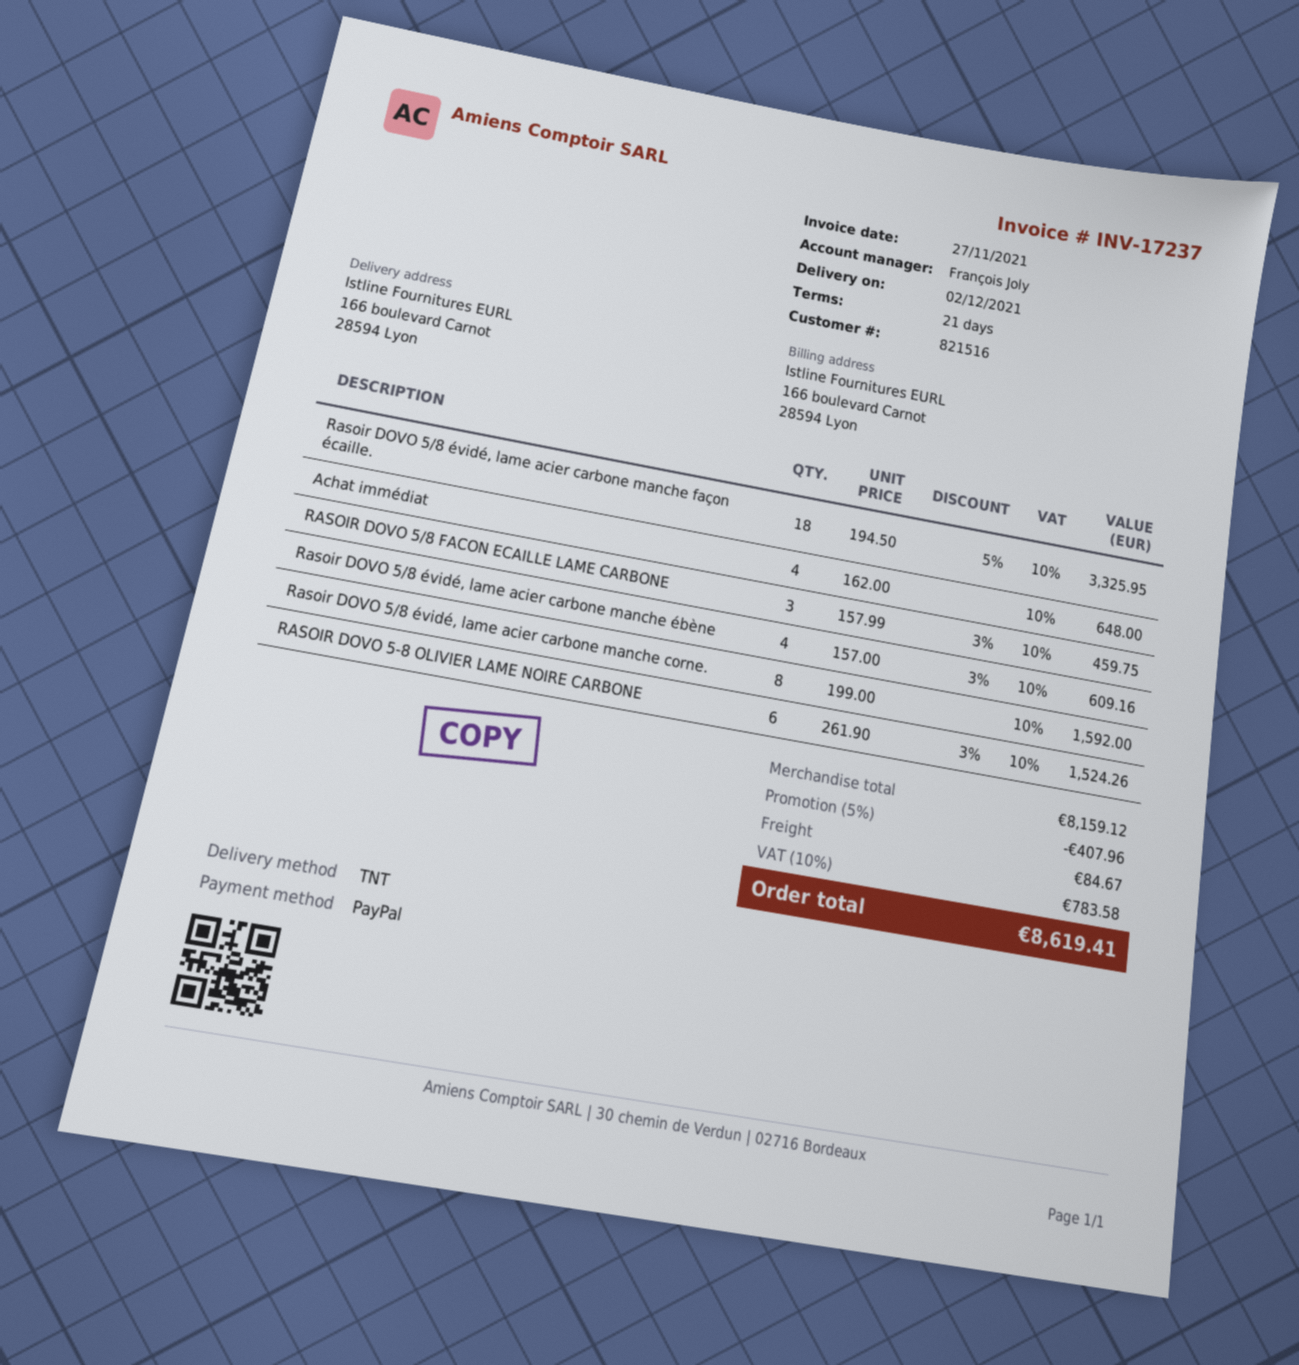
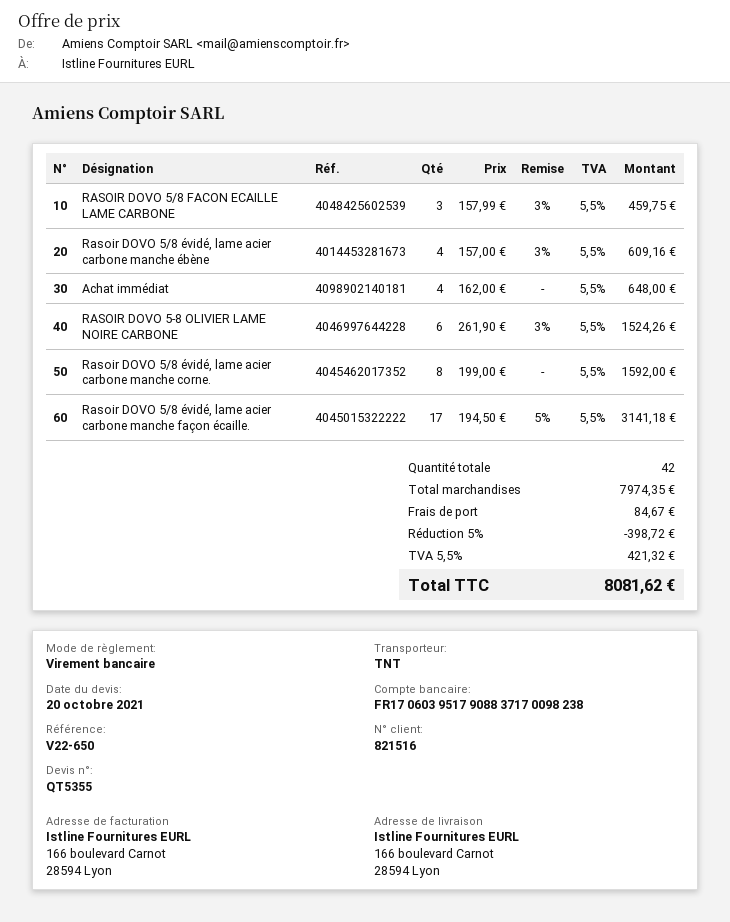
payment method: PayPal -> bank transfer
Rasoir DOVO 5/8 évidé, lame acier carbone manche façon écaille.: 18 x 194.50 - 5% = 3325.95 -> 17 x 194.50 - 5% = 3141.18
subtotal: 8159.12 -> 7974.35
discount: 5% = 407.96 -> 5% = 398.72
tax: 10% = 783.58 -> 5.5% = 421.32
total: 8619.41 -> 8081.62

